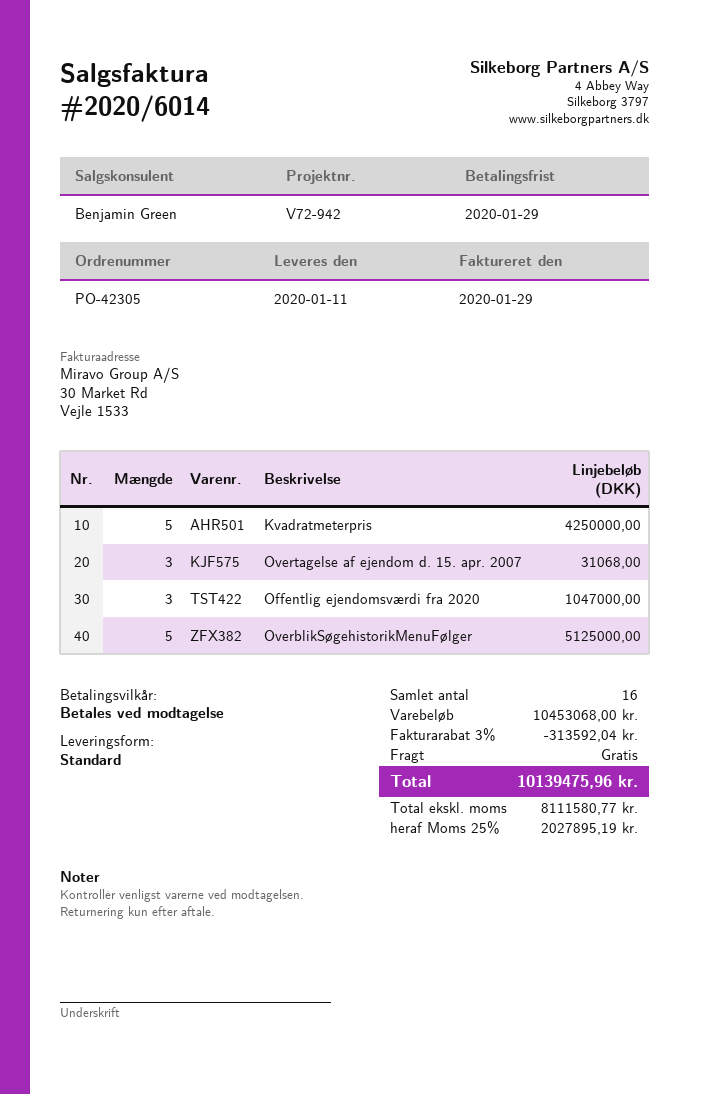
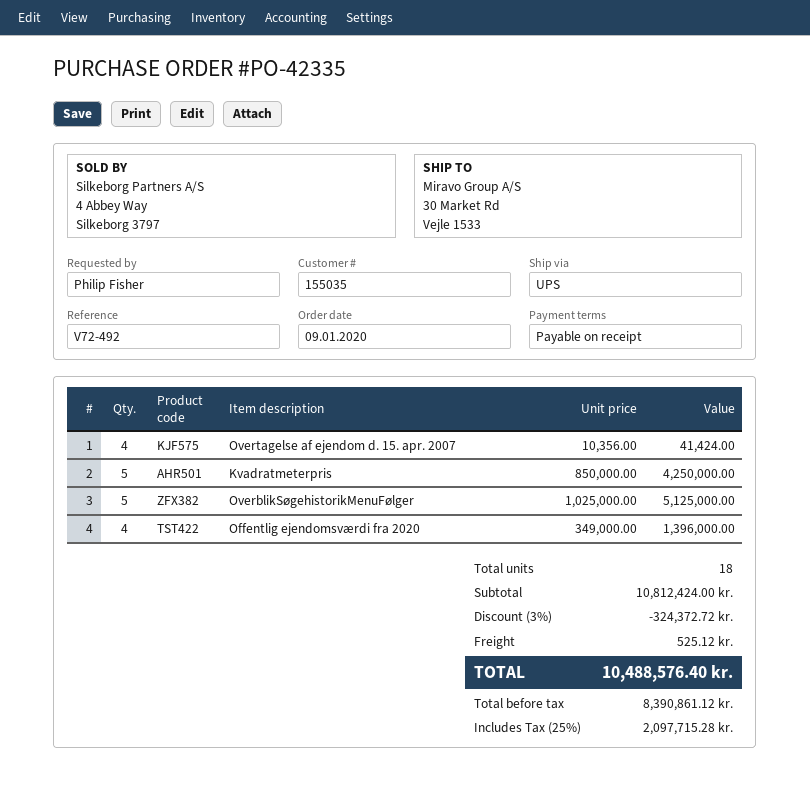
order number: PO-42305 -> PO-42335
reference: V72-942 -> V72-492
shipping method: standard -> UPS
Overtagelse af ejendom d. 15. apr. 2007: 3 for 31068.00 -> 4 for 41424.00
Offentlig ejendomsværdi fra 2020: 3 for 1047000.00 -> 4 for 1396000.00
total quantity: 16 -> 18
subtotal: 10453068.00 -> 10812424.00
discount: 3% = 313592.04 -> 3% = 324372.72
shipping: 0.00 -> 525.12
net: 8111580.77 -> 8390861.12
tax: 25% = 2027895.19 -> 25% = 2097715.28
total: 10139475.96 -> 10488576.40

